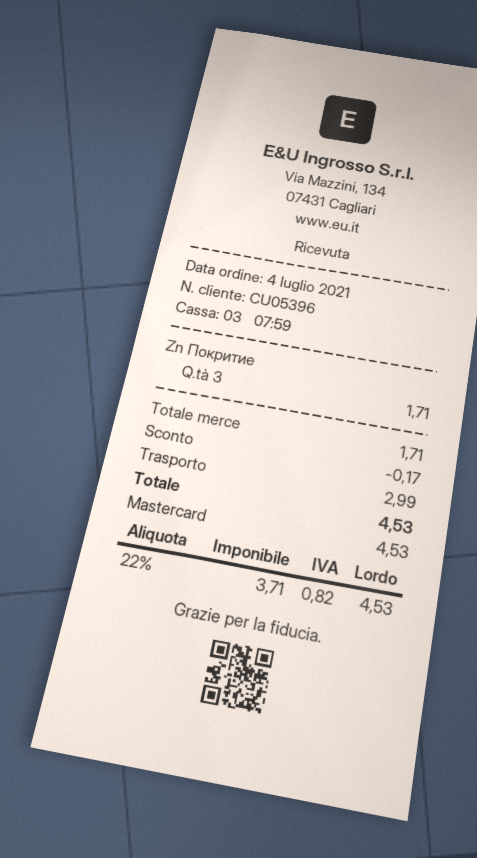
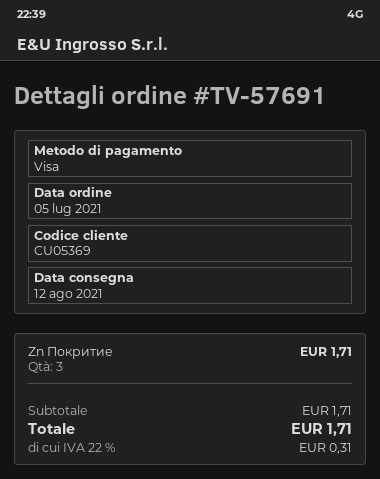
order date: 2021-07-04 -> 2021-07-05
customer number: CU05396 -> CU05369
payment method: Mastercard -> Visa
discount: 0.17 -> none
shipping: 2.99 -> none
tax: 22% = 0.82 -> 22% = 0.31
total: 4.53 -> 1.71

